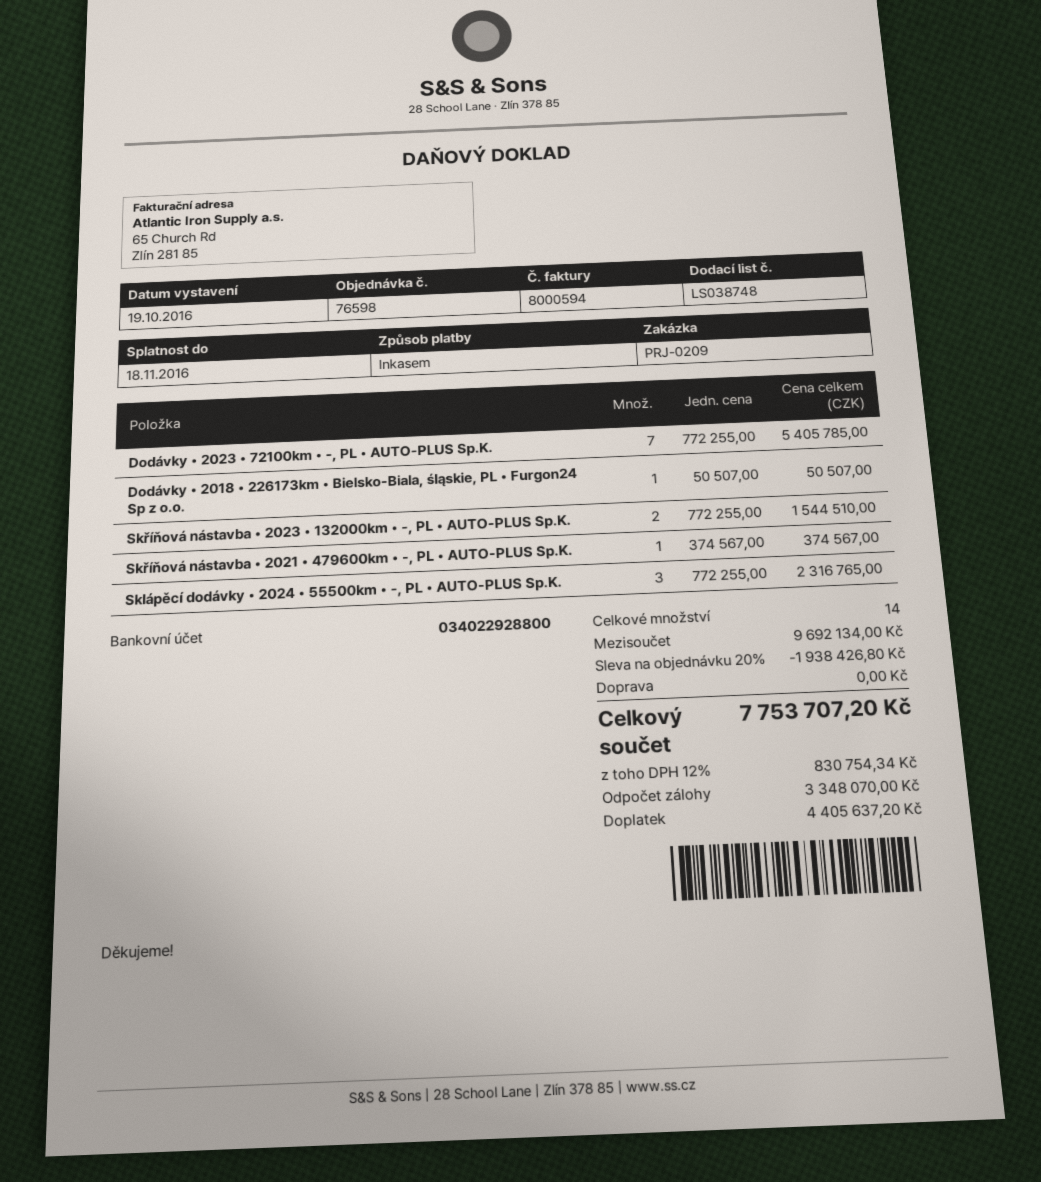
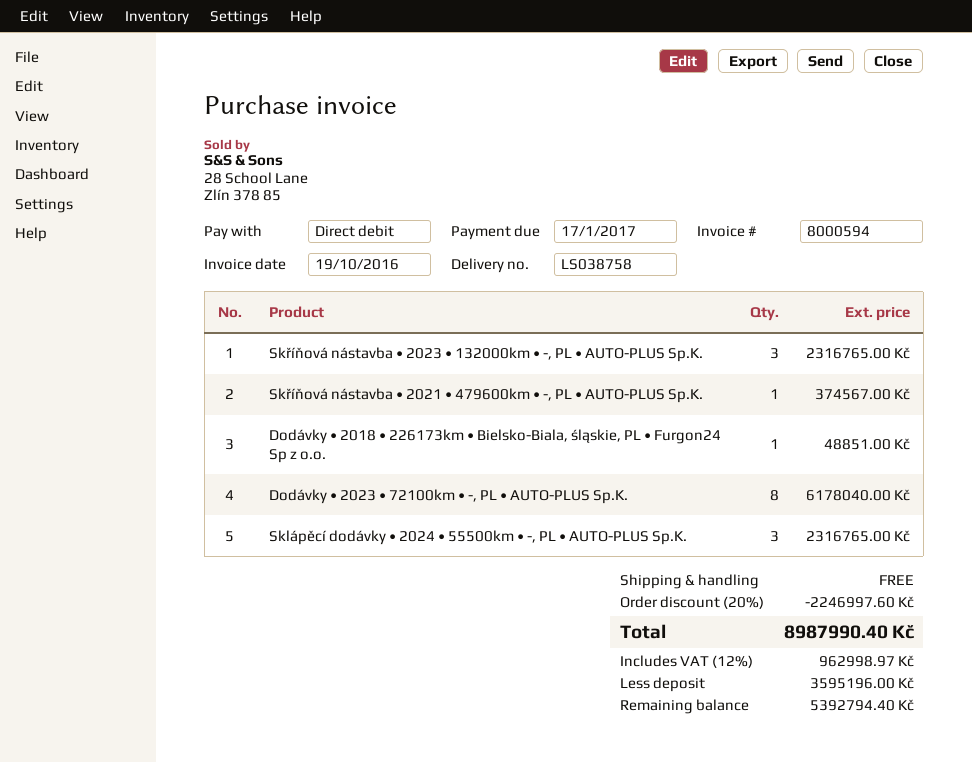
delivery note number: LS038748 -> LS038758
due date: 2016-11-18 -> 2017-01-17
Dodávky • 2023 • 72100km • -, PL • AUTO-PLUS Sp.K.: 7 for 5405785.00 -> 8 for 6178040.00
Dodávky • 2018 • 226173km • Bielsko-Biala, śląskie, PL • Furgon24 Sp z o.o.: 1 for 50507.00 -> 1 for 48851.00
Skříňová nástavba • 2023 • 132000km • -, PL • AUTO-PLUS Sp.K.: 2 for 1544510.00 -> 3 for 2316765.00
discount: 20% = 1938426.80 -> 20% = 2246997.60
tax: 12% = 830754.34 -> 12% = 962998.97
total: 7753707.20 -> 8987990.40
deposit: 3348070.00 -> 3595196.00
balance: 4405637.20 -> 5392794.40

